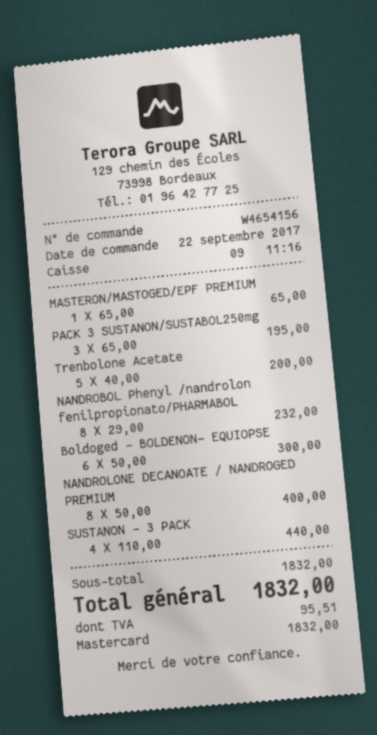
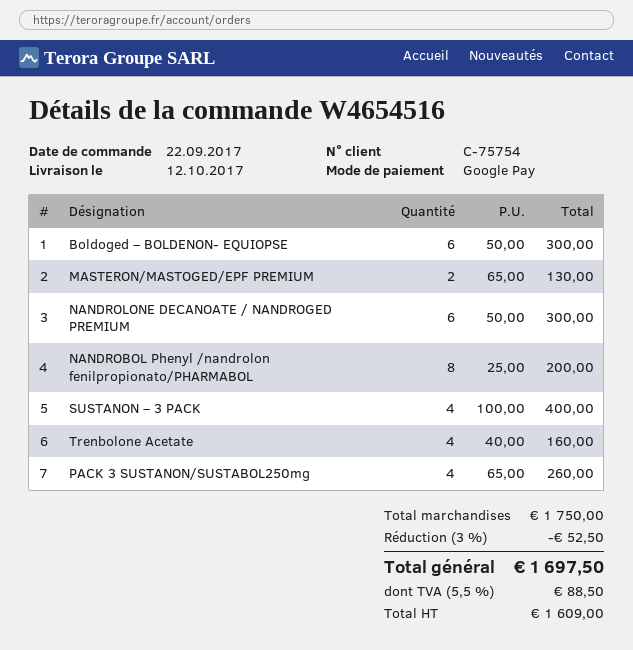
order number: W4654156 -> W4654516
payment method: Mastercard -> Google Pay
MASTERON/MASTOGED/EPF PREMIUM: 1 x 65.00 = 65.00 -> 2 x 65.00 = 130.00
PACK 3 SUSTANON/SUSTABOL250mg: 3 x 65.00 = 195.00 -> 4 x 65.00 = 260.00
Trenbolone Acetate: 5 x 40.00 = 200.00 -> 4 x 40.00 = 160.00
NANDROBOL Phenyl /nandrolon fenilpropionato/PHARMABOL: 8 x 29.00 = 232.00 -> 8 x 25.00 = 200.00
NANDROLONE DECANOATE / NANDROGED PREMIUM: 8 x 50.00 = 400.00 -> 6 x 50.00 = 300.00
SUSTANON – 3 PACK: 4 x 110.00 = 440.00 -> 4 x 100.00 = 400.00
subtotal: 1832.00 -> 1750.00
discount: none -> 3% = 52.50
tax: 95.51 -> 88.50
total: 1832.00 -> 1697.50

